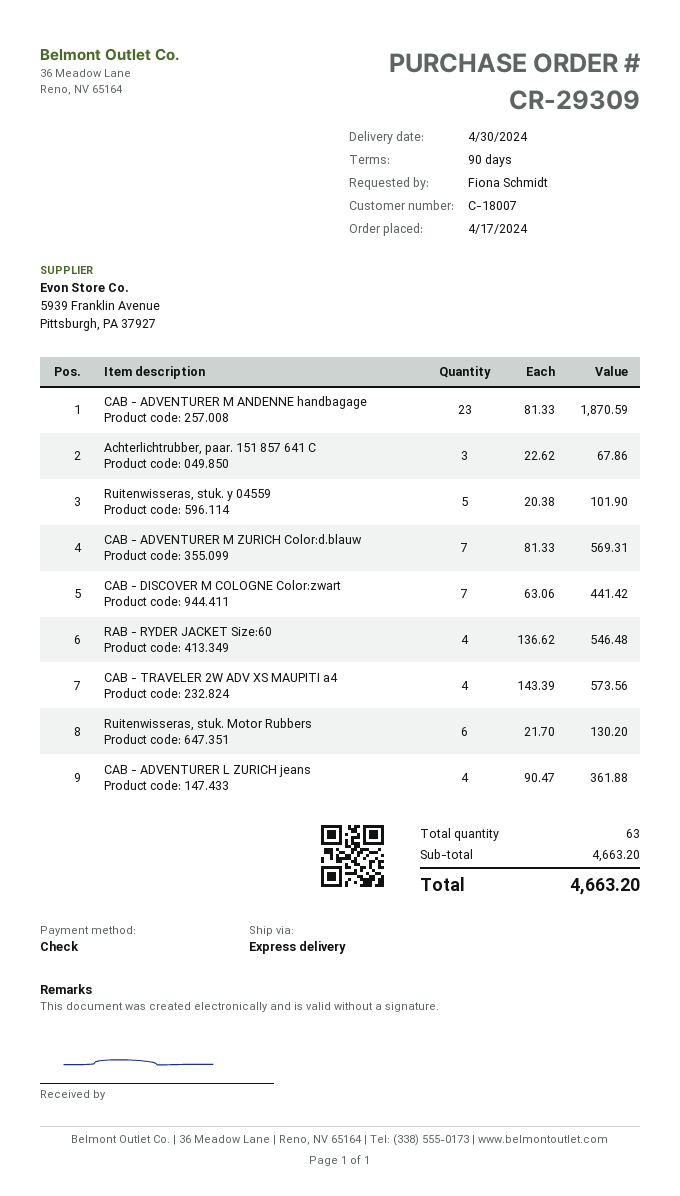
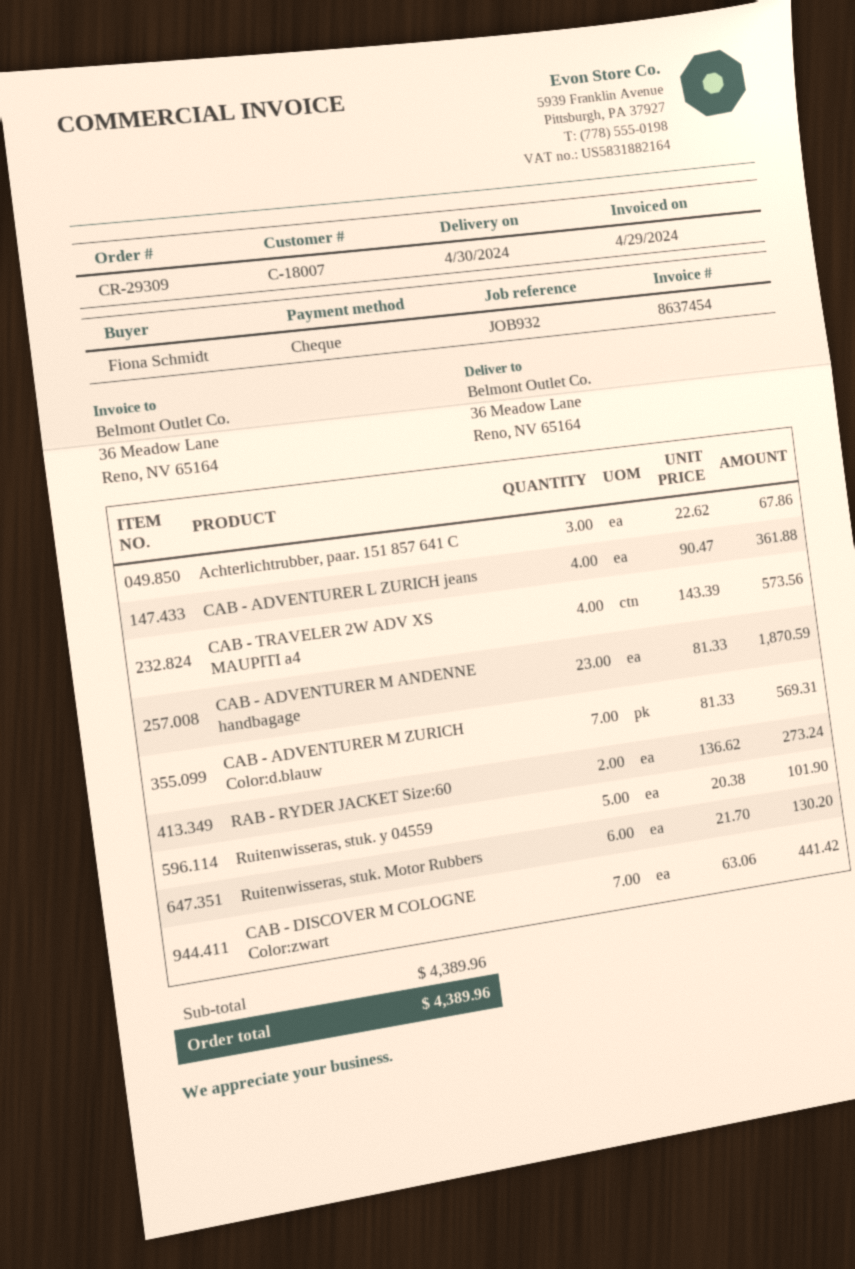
RAB - RYDER JACKET Size:60: 4 x 136.62 = 546.48 -> 2 x 136.62 = 273.24
subtotal: 4663.20 -> 4389.96
total: 4663.20 -> 4389.96

